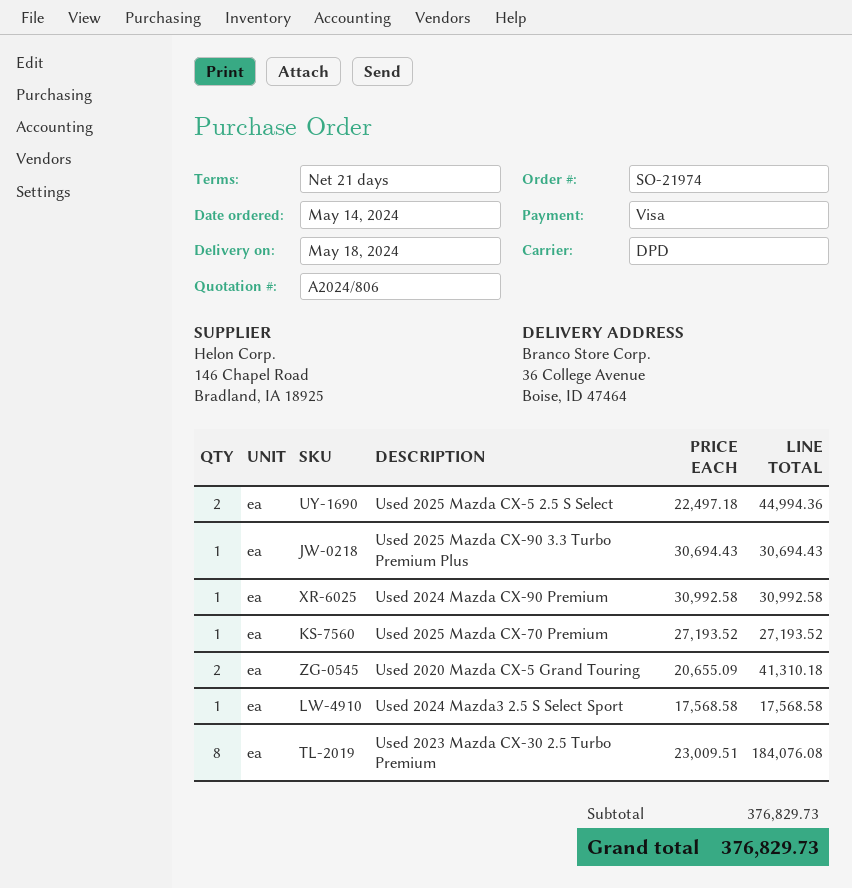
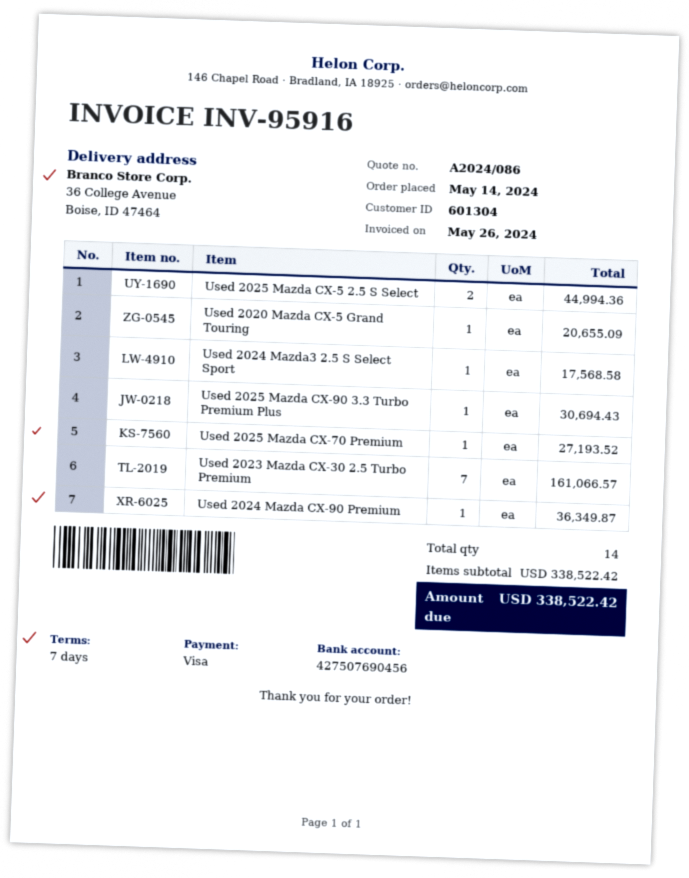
quote number: A2024/806 -> A2024/086
payment terms: 21 days -> 7 days
Used 2024 Mazda CX-90 Premium: 1 for 30992.58 -> 1 for 36349.87
Used 2020 Mazda CX-5 Grand Touring: 2 for 41310.18 -> 1 for 20655.09
Used 2023 Mazda CX-30 2.5 Turbo Premium: 8 for 184076.08 -> 7 for 161066.57
subtotal: 376829.73 -> 338522.42
total: 376829.73 -> 338522.42

